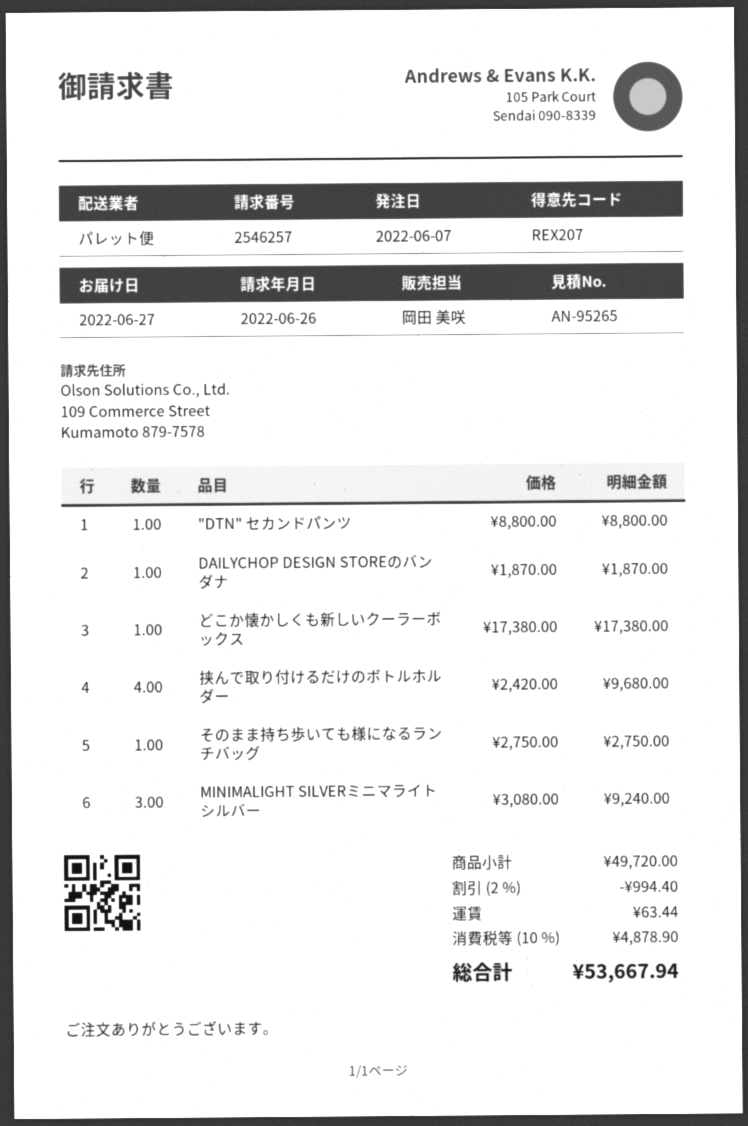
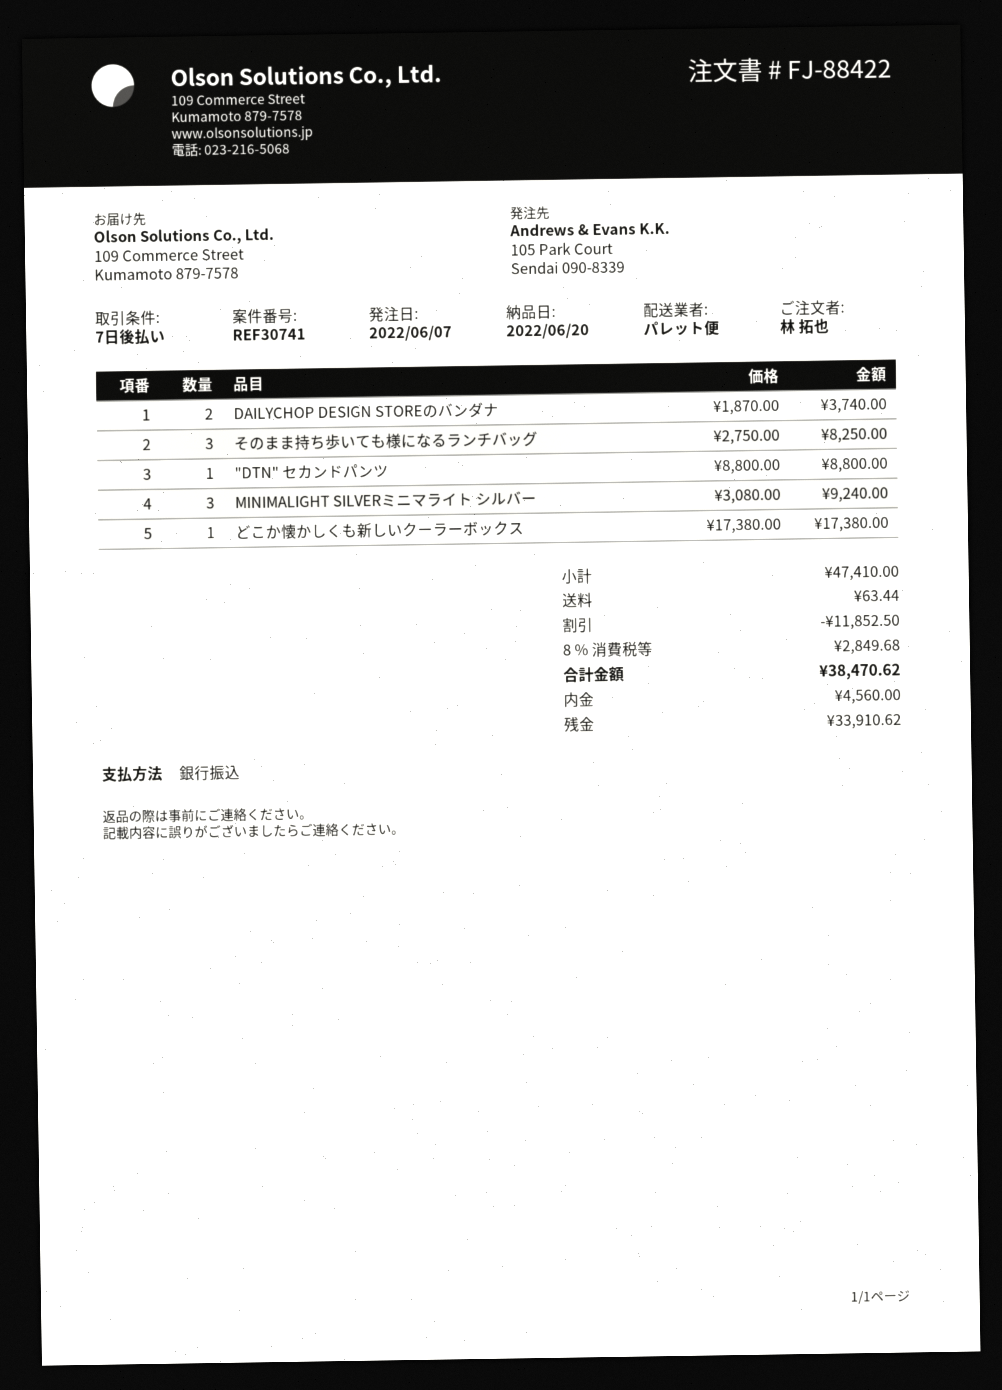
delivery date: 2022-06-27 -> 2022-06-20
DAILYCHOP DESIGN STOREのバンダナ: 1 x 1870.00 = 1870.00 -> 2 x 1870.00 = 3740.00
挟んで取り付けるだけのボトルホルダー: 4 x 2420.00 = 9680.00 -> none
そのまま持ち歩いても様になるランチバッグ: 1 x 2750.00 = 2750.00 -> 3 x 2750.00 = 8250.00
subtotal: 49720.00 -> 47410.00
discount: 994.40 -> 11852.50
tax: 10% = 4878.90 -> 8% = 2849.68
total: 53667.94 -> 38470.62

